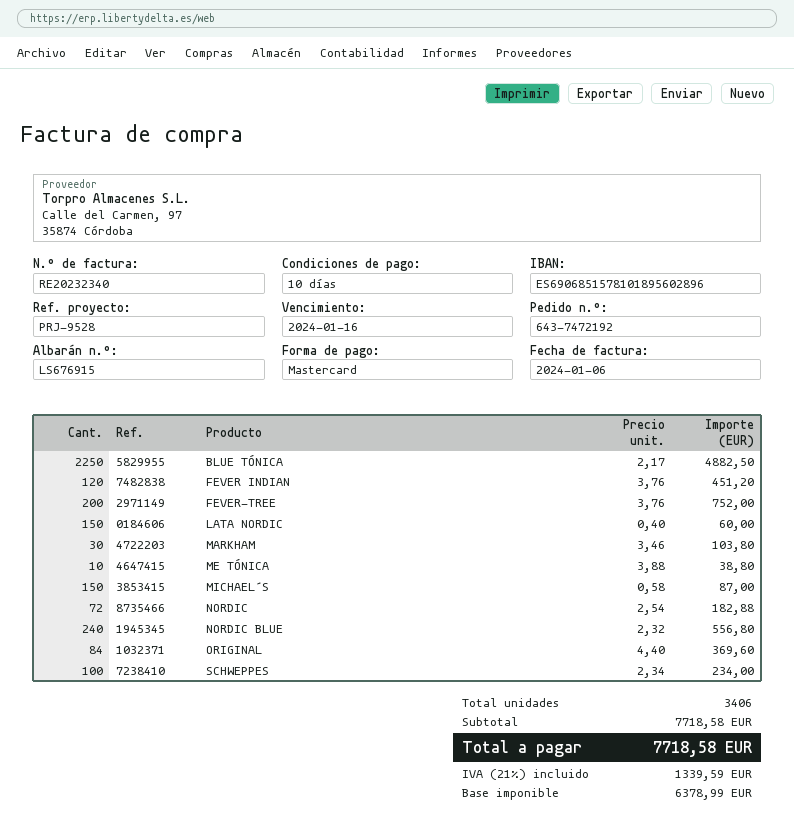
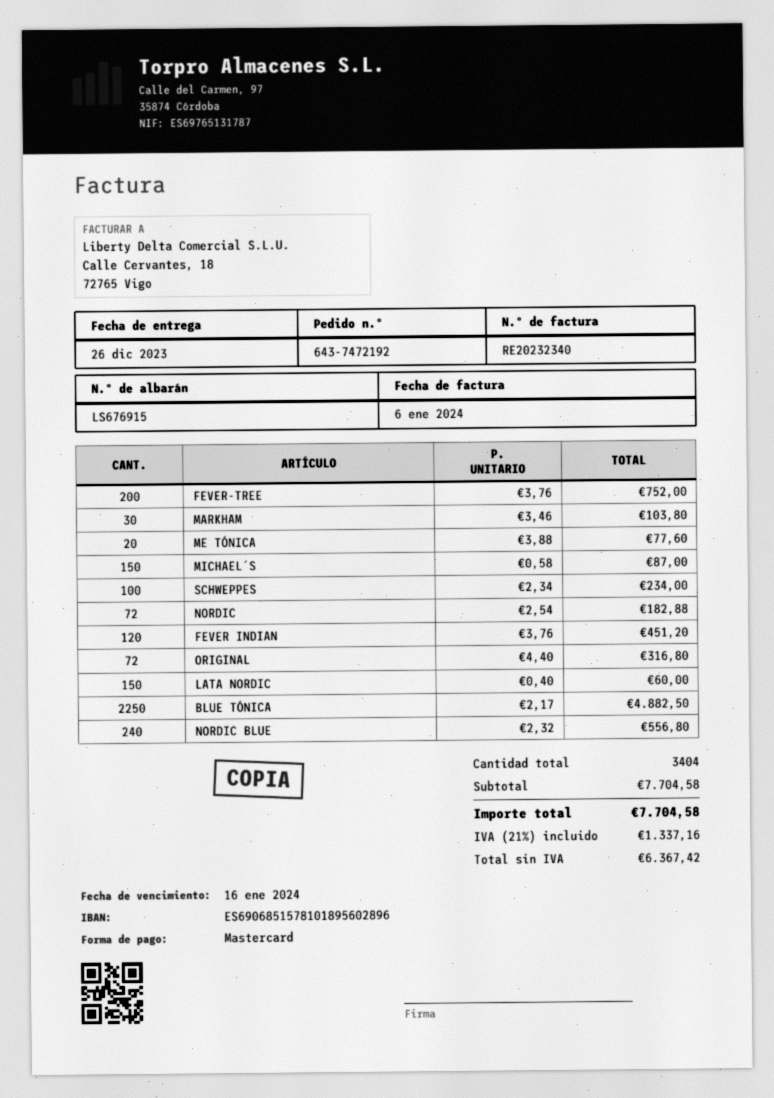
ME TÓNICA: 10 x 3.88 = 38.80 -> 20 x 3.88 = 77.60
ORIGINAL: 84 x 4.40 = 369.60 -> 72 x 4.40 = 316.80
total quantity: 3406 -> 3404
subtotal: 7718.58 -> 7704.58
net: 6378.99 -> 6367.42
tax: 21% = 1339.59 -> 21% = 1337.16
total: 7718.58 -> 7704.58

